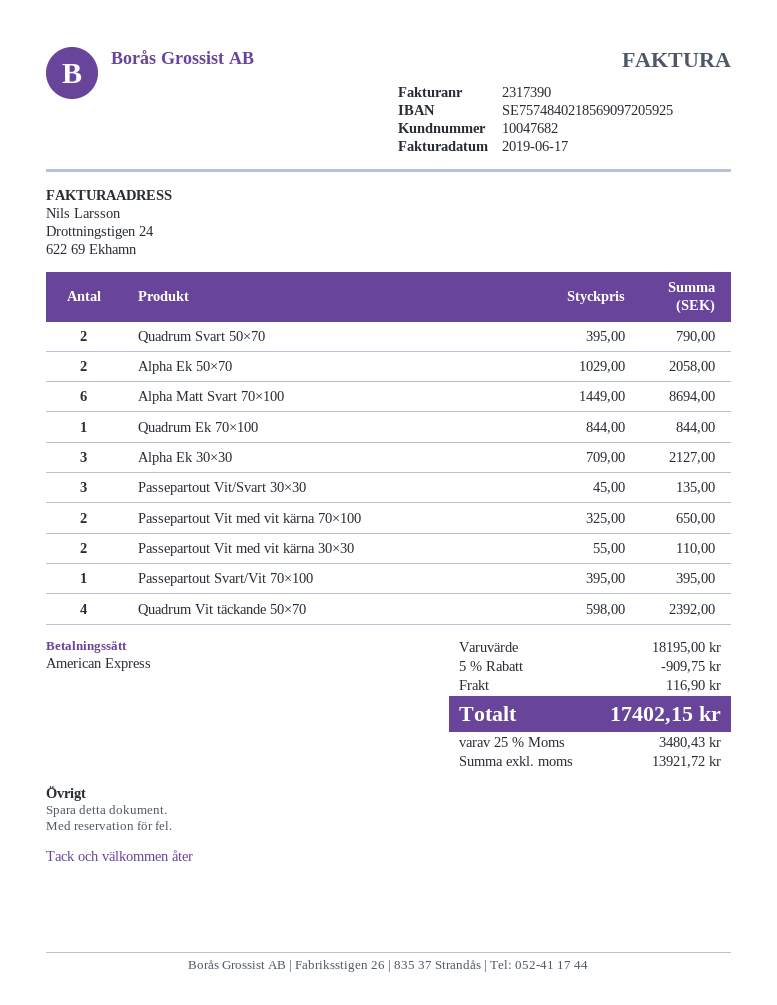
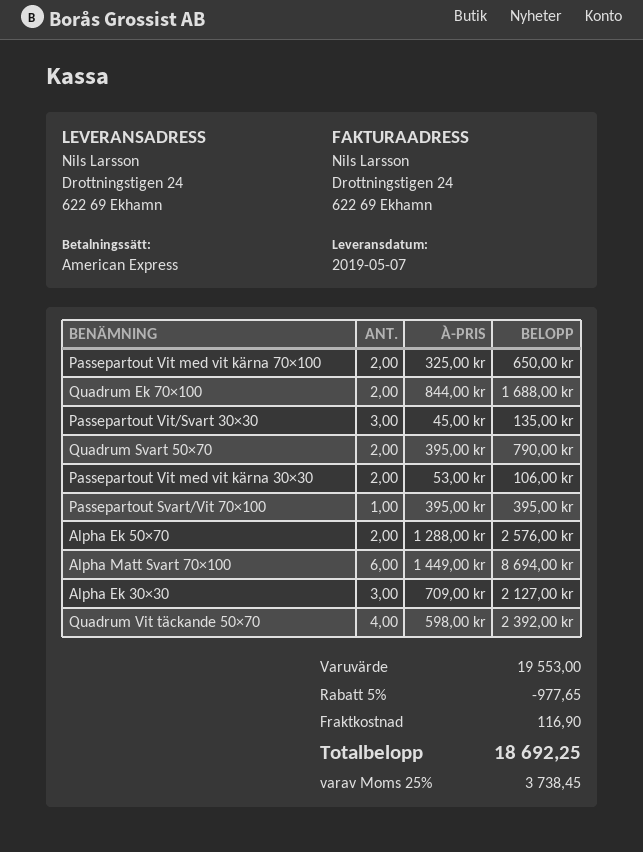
Alpha Ek 50×70: 2 x 1029.00 = 2058.00 -> 2 x 1288.00 = 2576.00
Quadrum Ek 70×100: 1 x 844.00 = 844.00 -> 2 x 844.00 = 1688.00
Passepartout Vit med vit kärna 30×30: 2 x 55.00 = 110.00 -> 2 x 53.00 = 106.00
subtotal: 18195.00 -> 19553.00
discount: 5% = 909.75 -> 5% = 977.65
tax: 25% = 3480.43 -> 25% = 3738.45
total: 17402.15 -> 18692.25

